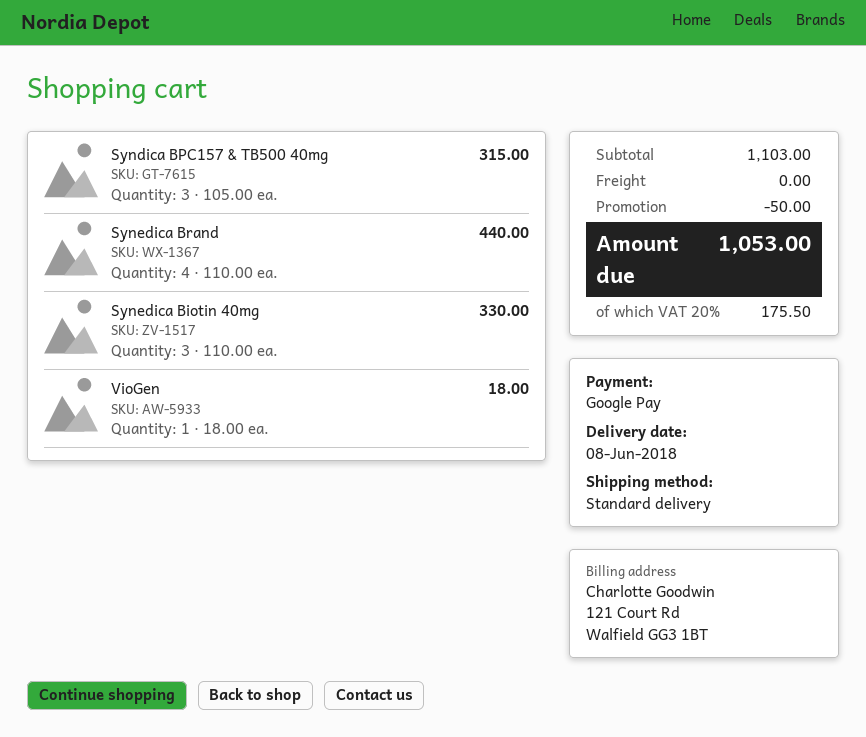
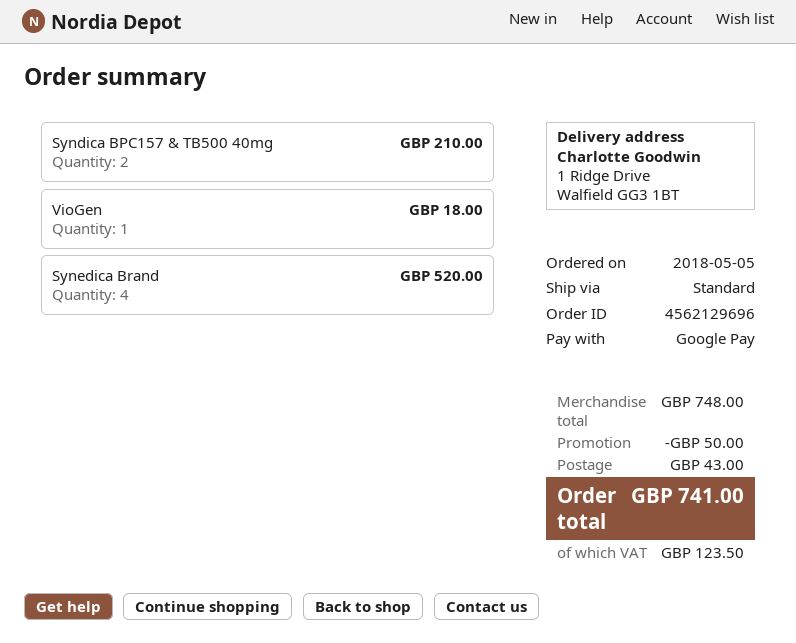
Syndica BPC157 & TB500 40mg: 3 for 315.00 -> 2 for 210.00
Synedica Brand: 4 for 440.00 -> 4 for 520.00
Synedica Biotin 40mg: 3 for 330.00 -> none
subtotal: 1103.00 -> 748.00
shipping: 0.00 -> 43.00
tax: 175.50 -> 123.50
total: 1053.00 -> 741.00

